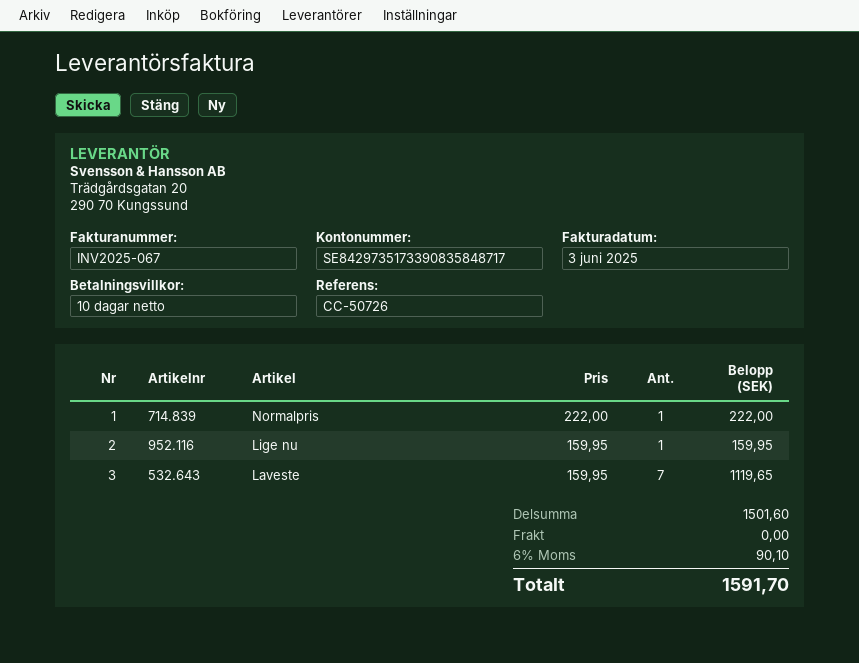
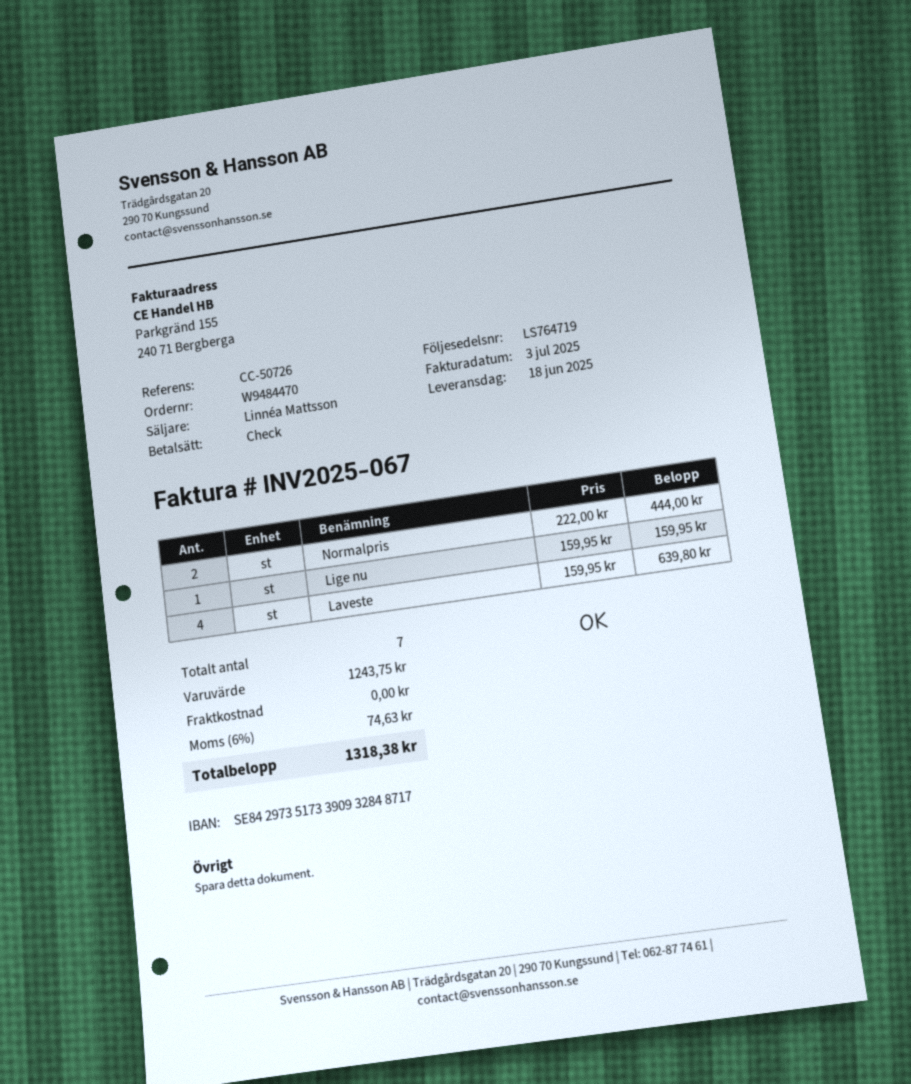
invoice date: 2025-06-03 -> 2025-07-03
bank account: SE8429735173390835848717 -> SE8429735173390932848717
Normalpris: 1 x 222.00 = 222.00 -> 2 x 222.00 = 444.00
Laveste: 7 x 159.95 = 1119.65 -> 4 x 159.95 = 639.80
subtotal: 1501.60 -> 1243.75
tax: 6% = 90.10 -> 6% = 74.63
total: 1591.70 -> 1318.38

